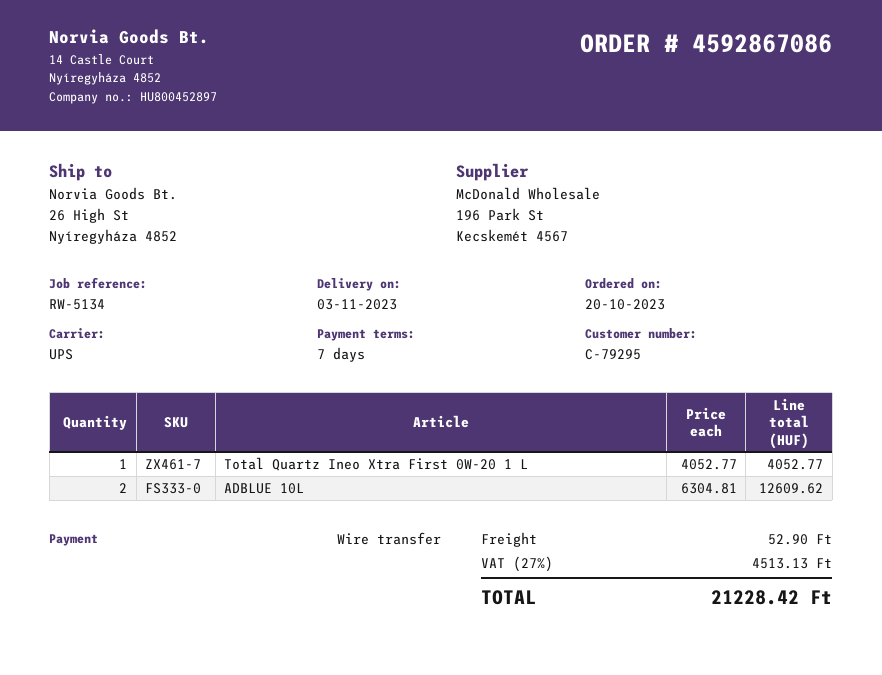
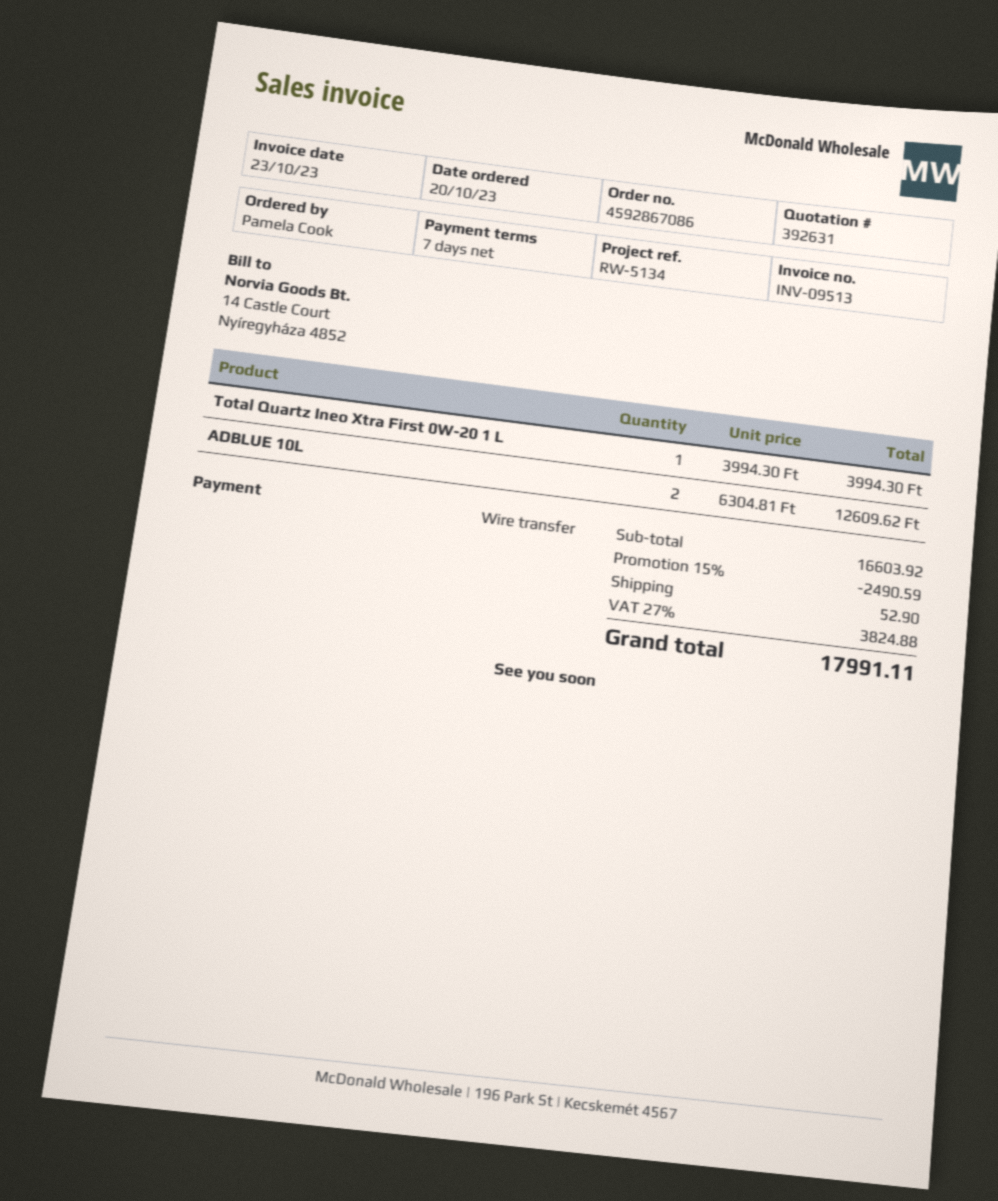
Total Quartz Ineo Xtra First 0W-20 1 L: 1 x 4052.77 = 4052.77 -> 1 x 3994.30 = 3994.30
discount: none -> 15% = 2490.59
tax: 27% = 4513.13 -> 27% = 3824.88
total: 21228.42 -> 17991.11

